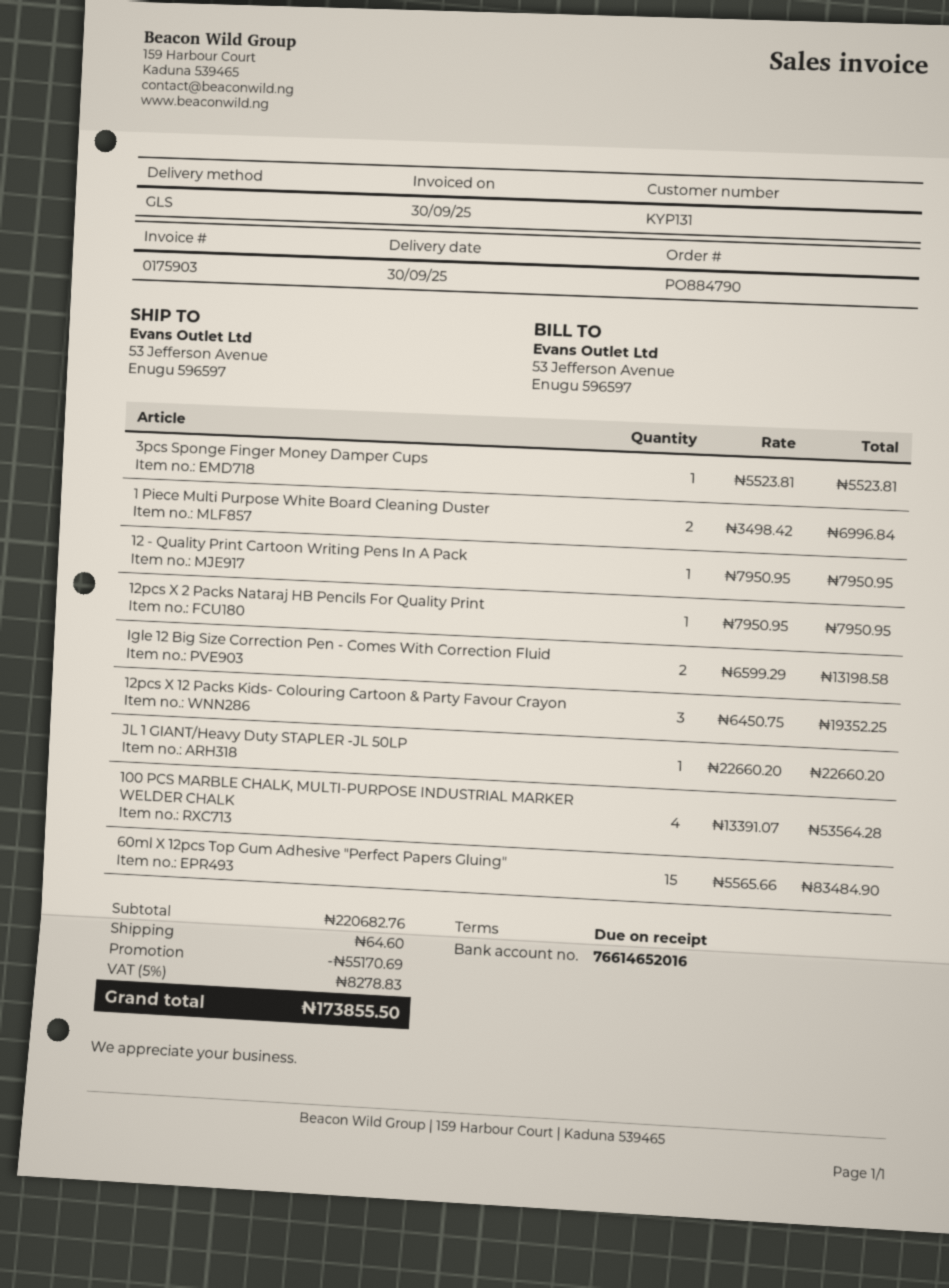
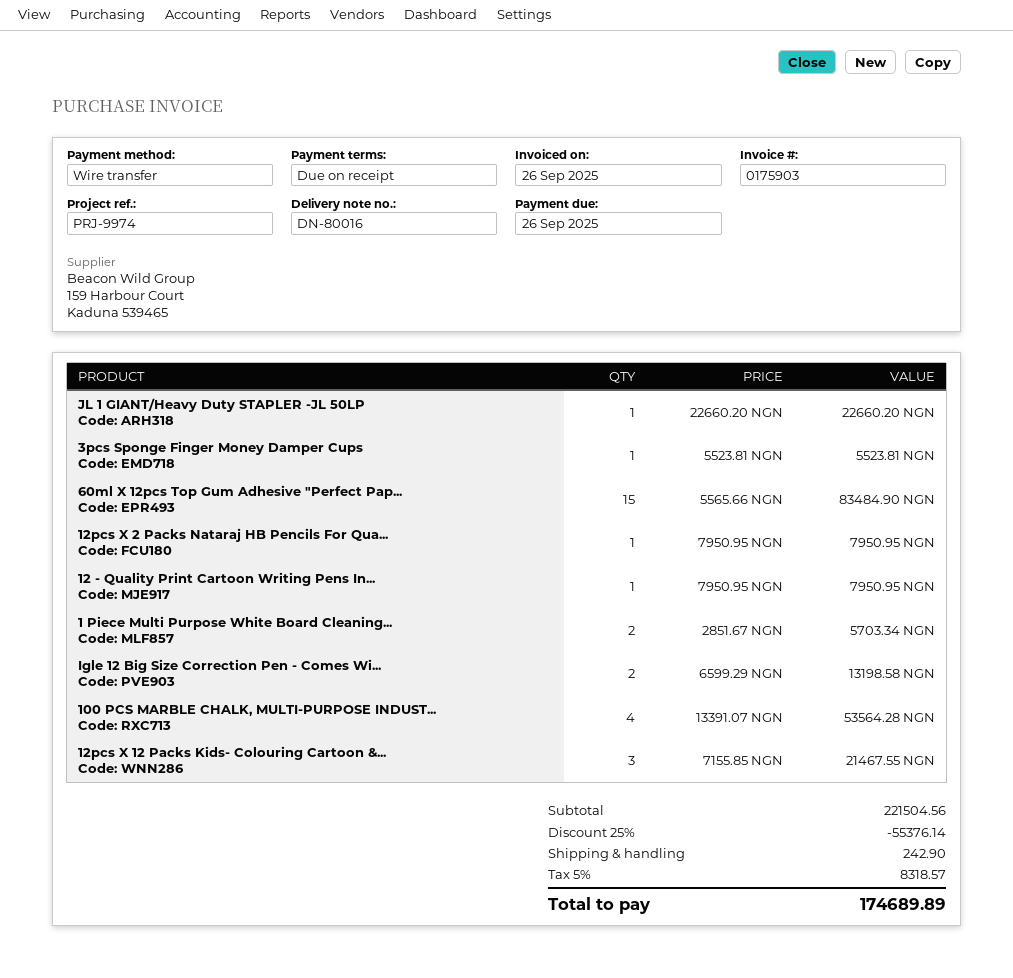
invoice date: 2025-09-30 -> 2025-09-26
1 Piece Multi Purpose White Board Cleaning Duster: 2 x 3498.42 = 6996.84 -> 2 x 2851.67 = 5703.34
12pcs X 12 Packs Kids- Colouring Cartoon & Party Favour Crayon: 3 x 6450.75 = 19352.25 -> 3 x 7155.85 = 21467.55
subtotal: 220682.76 -> 221504.56
discount: 55170.69 -> 55376.14
shipping: 64.60 -> 242.90
tax: 5% = 8278.83 -> 5% = 8318.57
total: 173855.50 -> 174689.89

